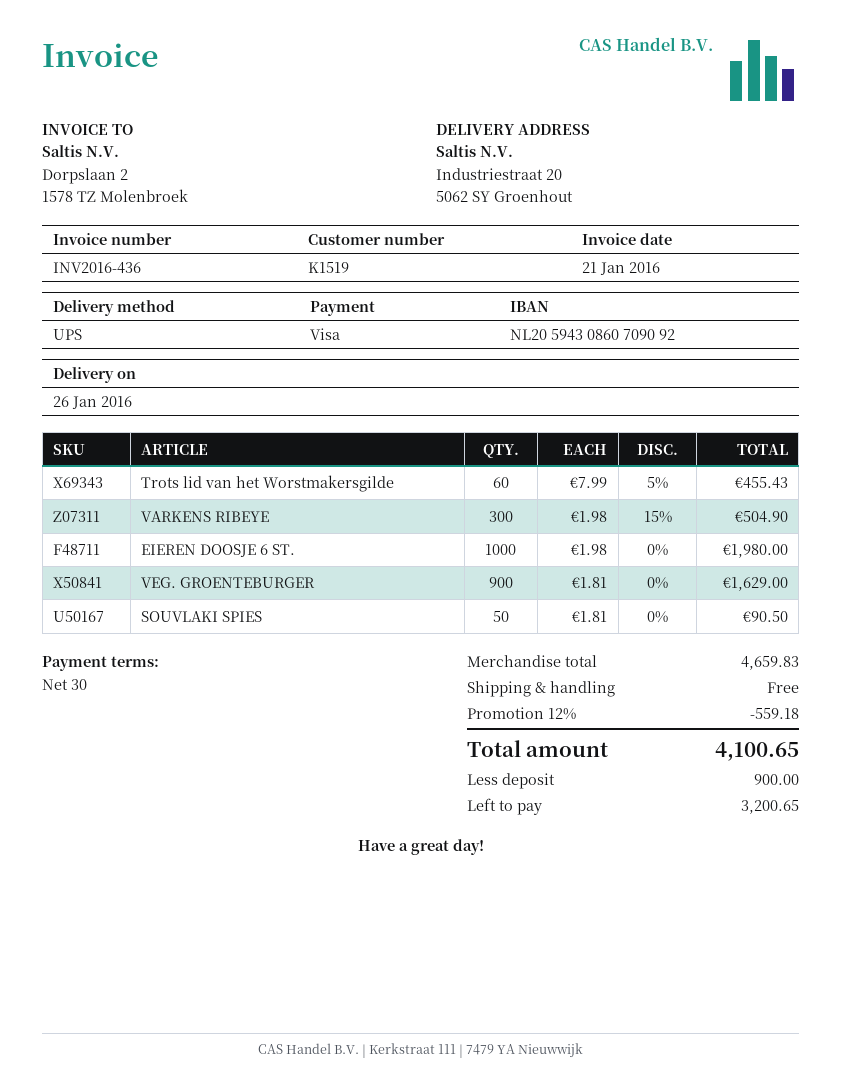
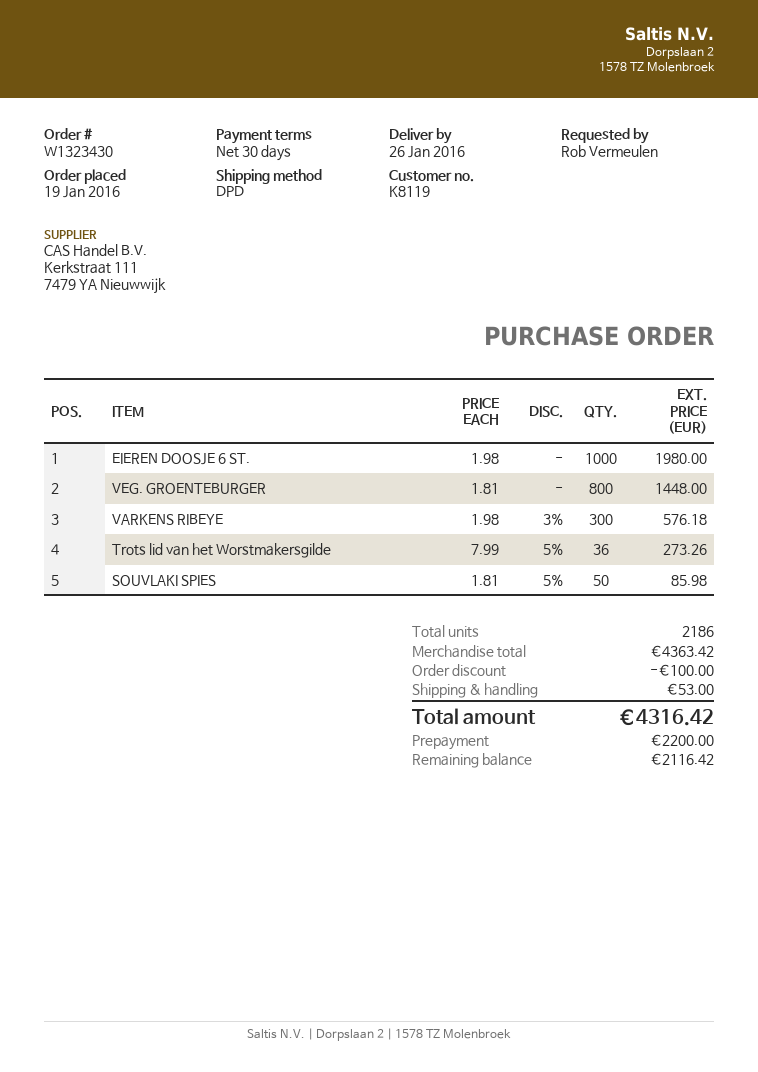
customer number: K1519 -> K8119
shipping method: UPS -> DPD
Trots lid van het Worstmakersgilde: 60 x 7.99 - 5% = 455.43 -> 36 x 7.99 - 5% = 273.26
VARKENS RIBEYE: 300 x 1.98 - 15% = 504.90 -> 300 x 1.98 - 3% = 576.18
VEG. GROENTEBURGER: 900 x 1.81 = 1629.00 -> 800 x 1.81 = 1448.00
SOUVLAKI SPIES: 50 x 1.81 = 90.50 -> 50 x 1.81 - 5% = 85.98
subtotal: 4659.83 -> 4363.42
discount: 559.18 -> 100.00
shipping: 0.00 -> 53.00
total: 4100.65 -> 4316.42
deposit: 900.00 -> 2200.00
balance: 3200.65 -> 2116.42

